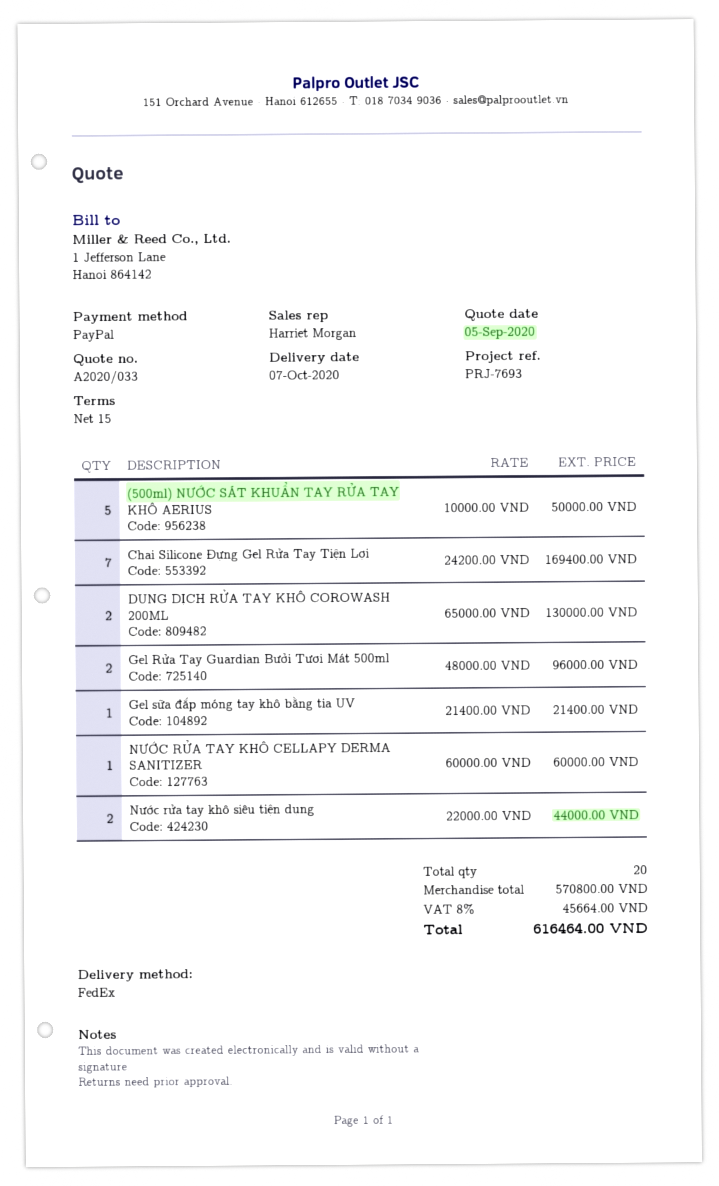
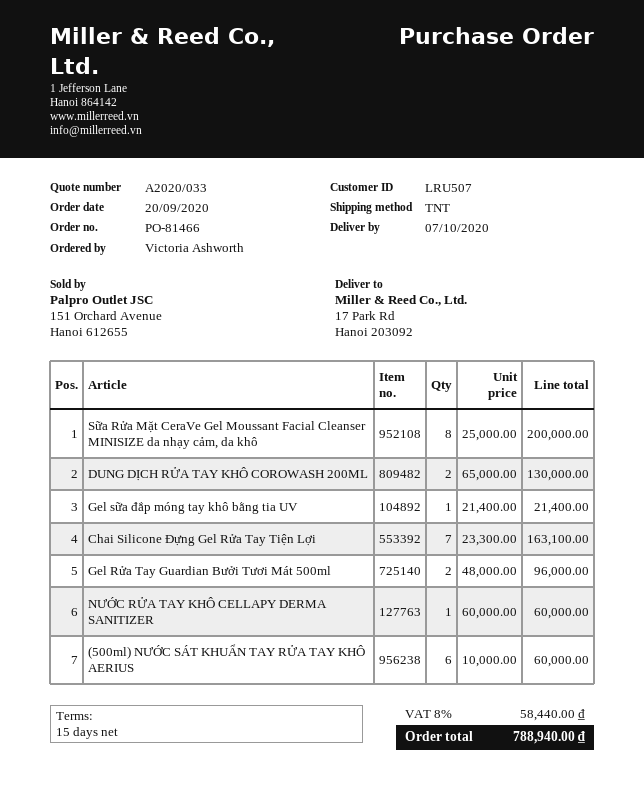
shipping method: FedEx -> TNT
(500ml) NƯỚC SÁT KHUẨN TAY RỬA TAY KHÔ AERIUS: 5 x 10000.00 = 50000.00 -> 6 x 10000.00 = 60000.00
Chai Silicone Đựng Gel Rửa Tay Tiện Lợi: 7 x 24200.00 = 169400.00 -> 7 x 23300.00 = 163100.00
Nước rửa tay khô siêu tiện dụng: 2 x 22000.00 = 44000.00 -> none
Sữa Rửa Mặt CeraVe Gel Moussant Facial Cleanser MINISIZE da nhạy cảm, da khô: none -> 8 x 25000.00 = 200000.00
tax: 8% = 45664.00 -> 8% = 58440.00
total: 616464.00 -> 788940.00

